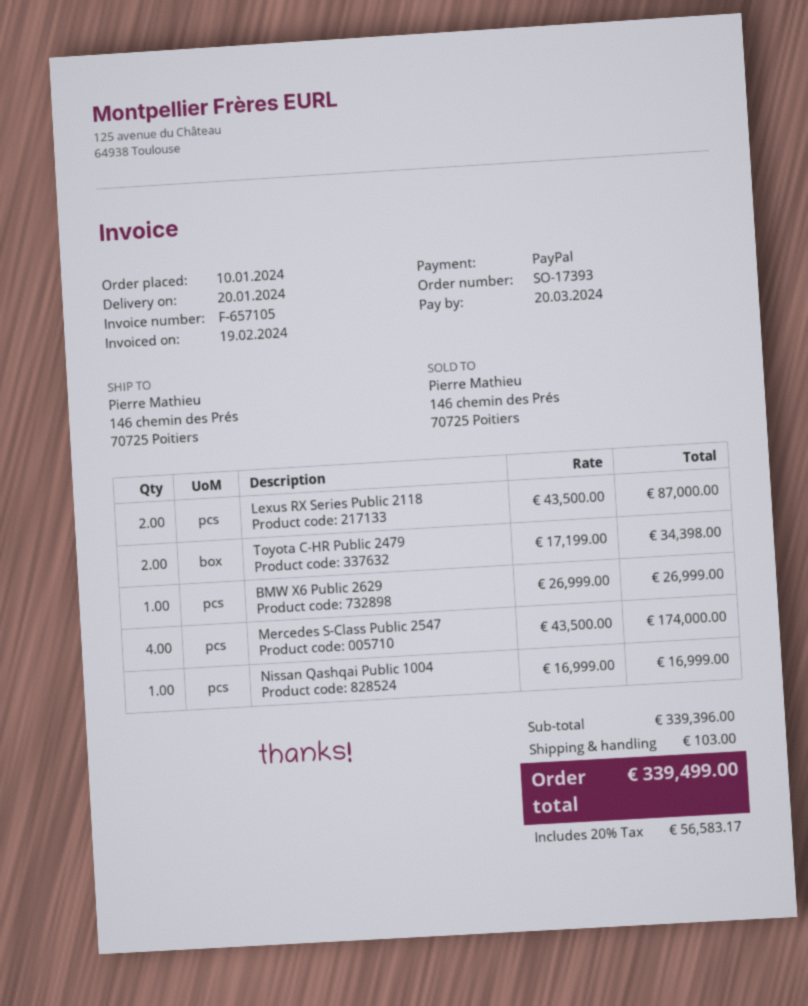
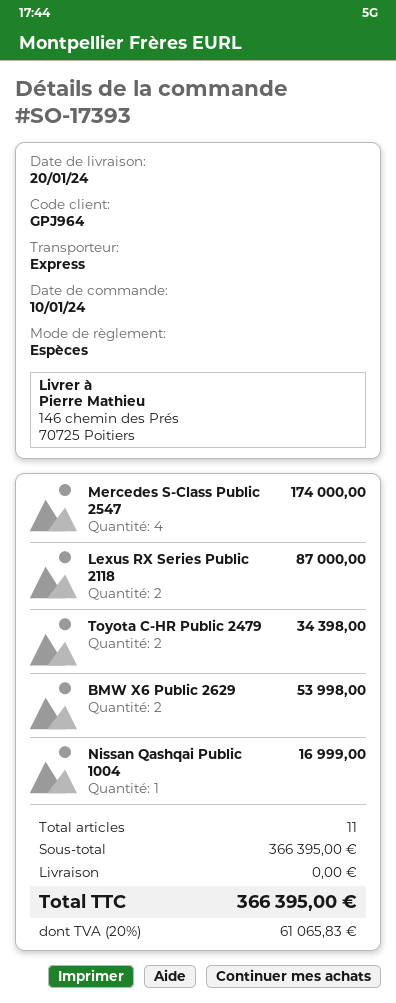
payment method: PayPal -> cash
BMW X6 Public 2629: 1 for 26999.00 -> 2 for 53998.00
subtotal: 339396.00 -> 366395.00
shipping: 103.00 -> 0.00
tax: 20% = 56583.17 -> 20% = 61065.83
total: 339499.00 -> 366395.00

